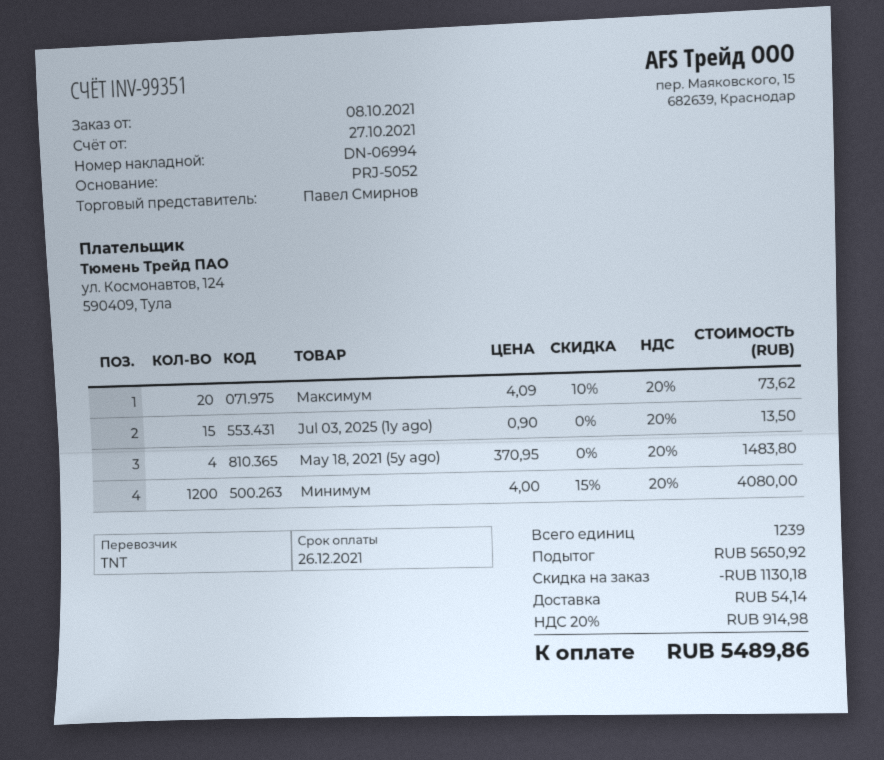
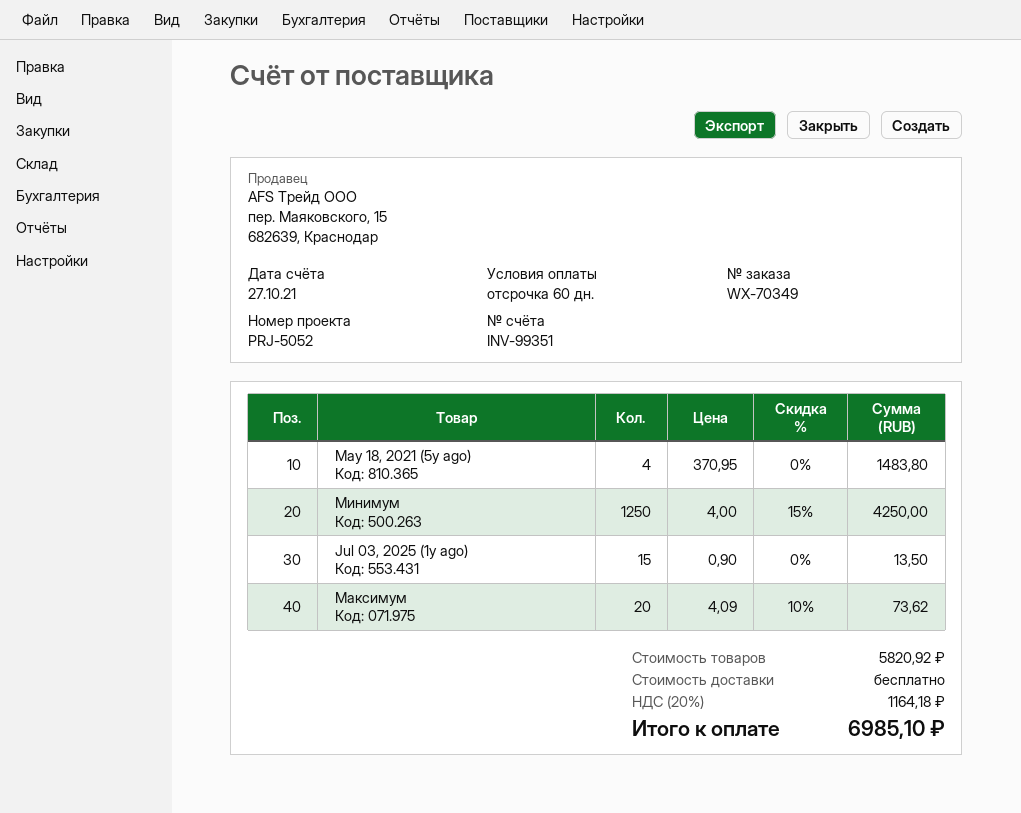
Минимум: 1200 x 4.00 - 15% = 4080.00 -> 1250 x 4.00 - 15% = 4250.00
subtotal: 5650.92 -> 5820.92
discount: 1130.18 -> none
shipping: 54.14 -> 0.00
tax: 20% = 914.98 -> 20% = 1164.18
total: 5489.86 -> 6985.10

